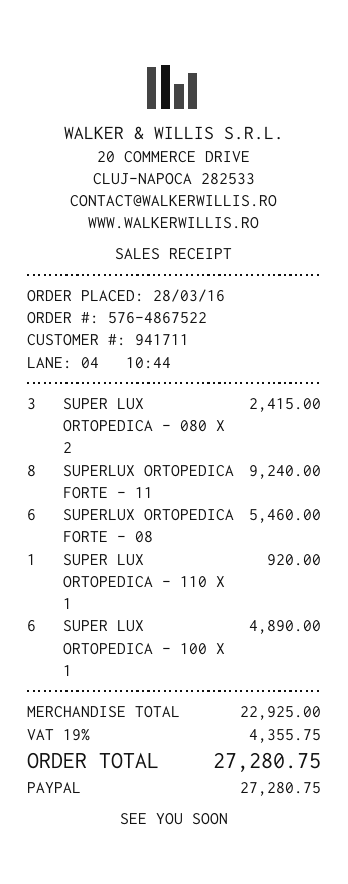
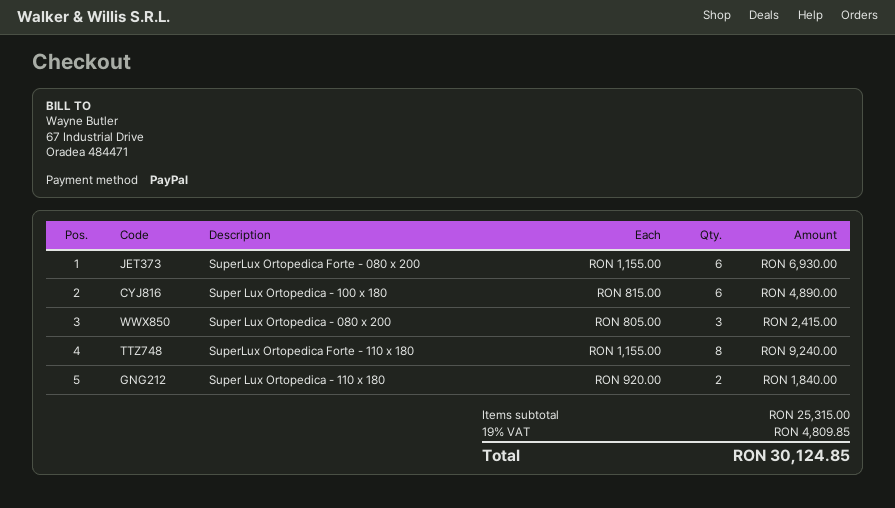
SUPERLUX ORTOPEDICA FORTE - 08: 6 for 5460.00 -> 6 for 6930.00
SUPER LUX ORTOPEDICA - 110 X 1: 1 for 920.00 -> 2 for 1840.00
subtotal: 22925.00 -> 25315.00
tax: 19% = 4355.75 -> 19% = 4809.85
total: 27280.75 -> 30124.85

